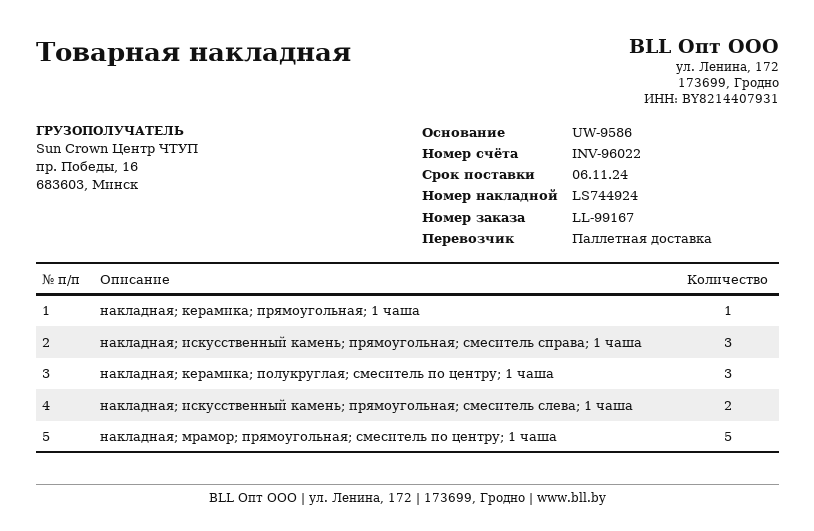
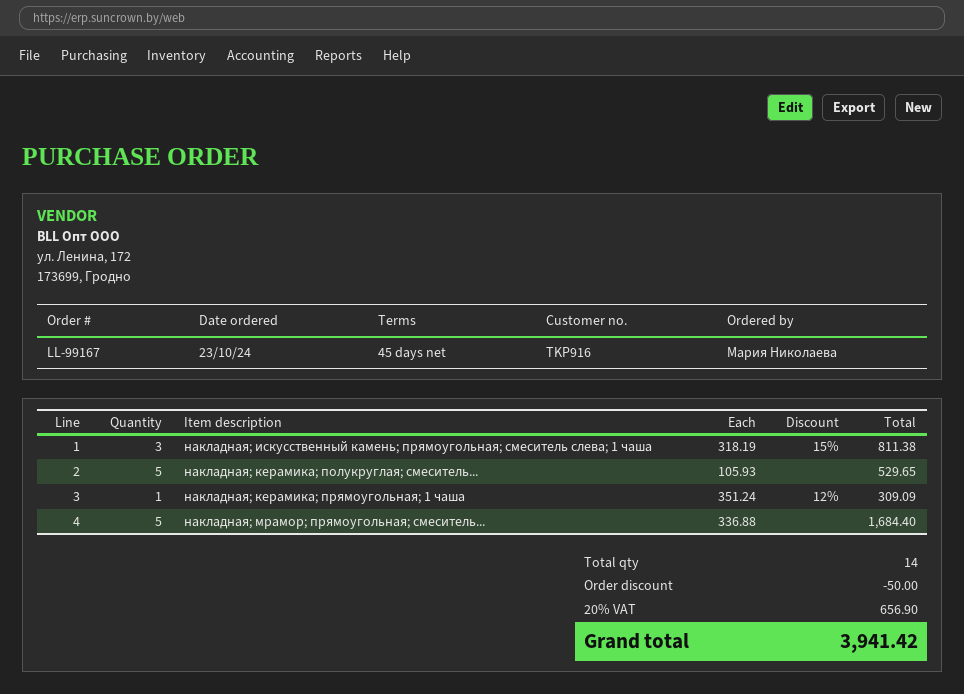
накладная; искусственный камень; прямоугольная; смеситель справа; 1 чаша: 3 -> none
накладная; керамика; полукруглая; смеситель по центру; 1 чаша: 3 -> 5
накладная; искусственный камень; прямоугольная; смеситель слева; 1 чаша: 2 -> 3

